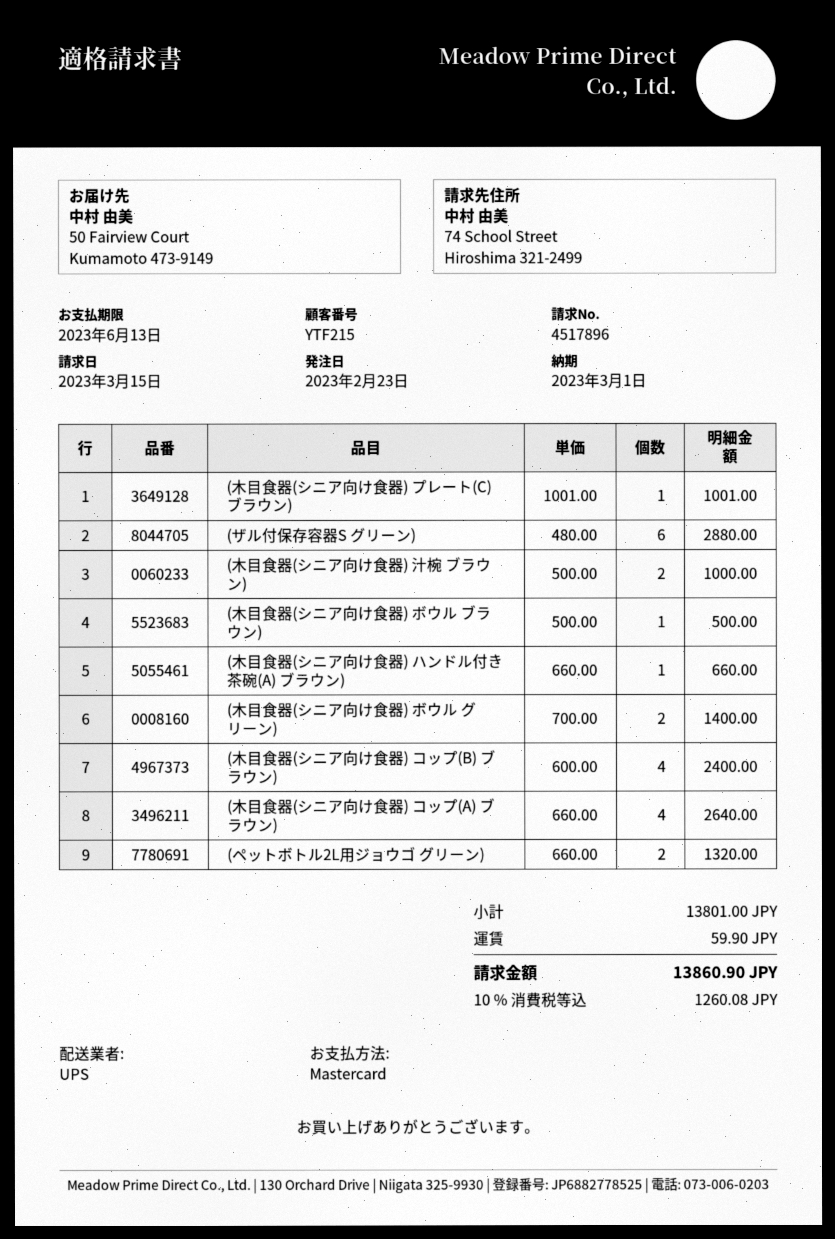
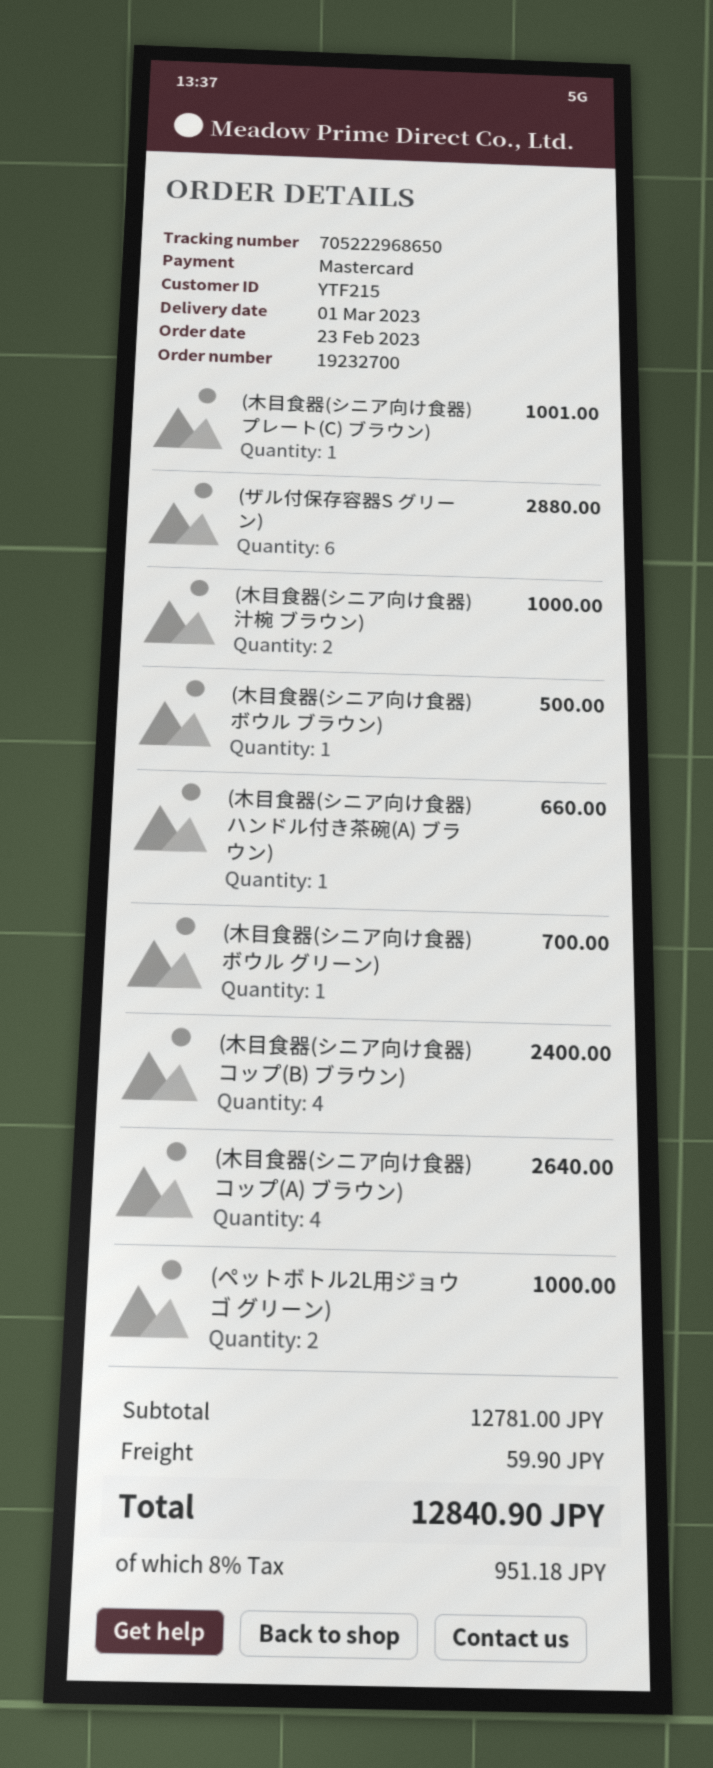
(木目食器(シニア向け食器) ボウル グリーン): 2 for 1400.00 -> 1 for 700.00
(ペットボトル2L用ジョウゴ グリーン): 2 for 1320.00 -> 2 for 1000.00
subtotal: 13801.00 -> 12781.00
tax: 10% = 1260.08 -> 8% = 951.18
total: 13860.90 -> 12840.90

